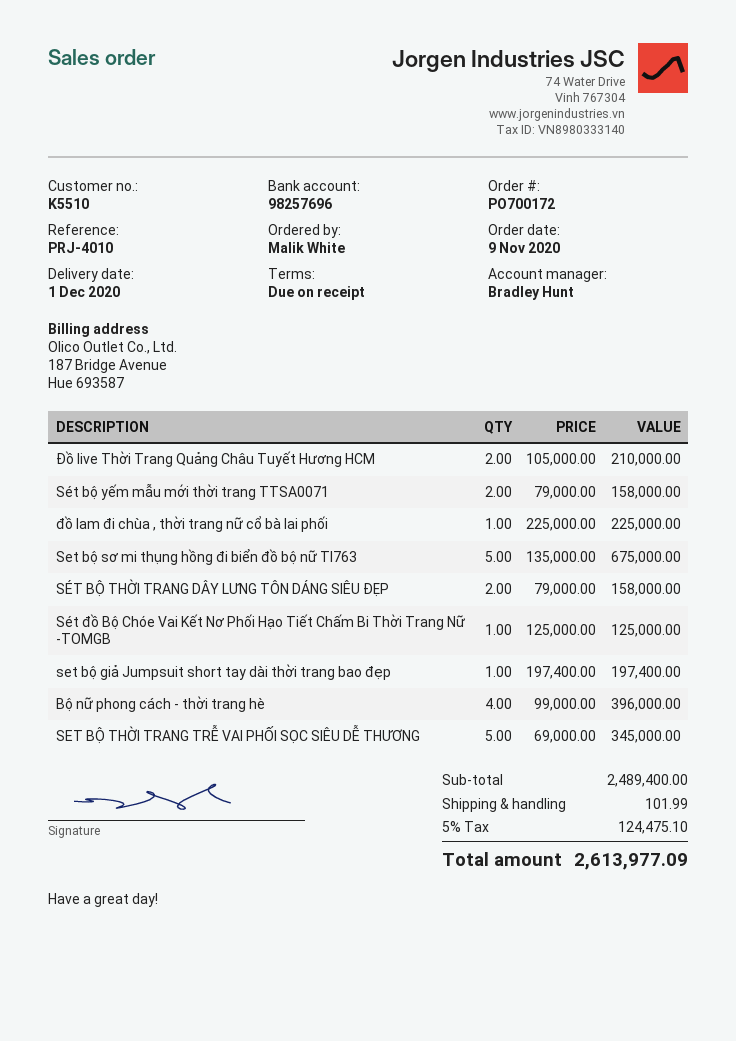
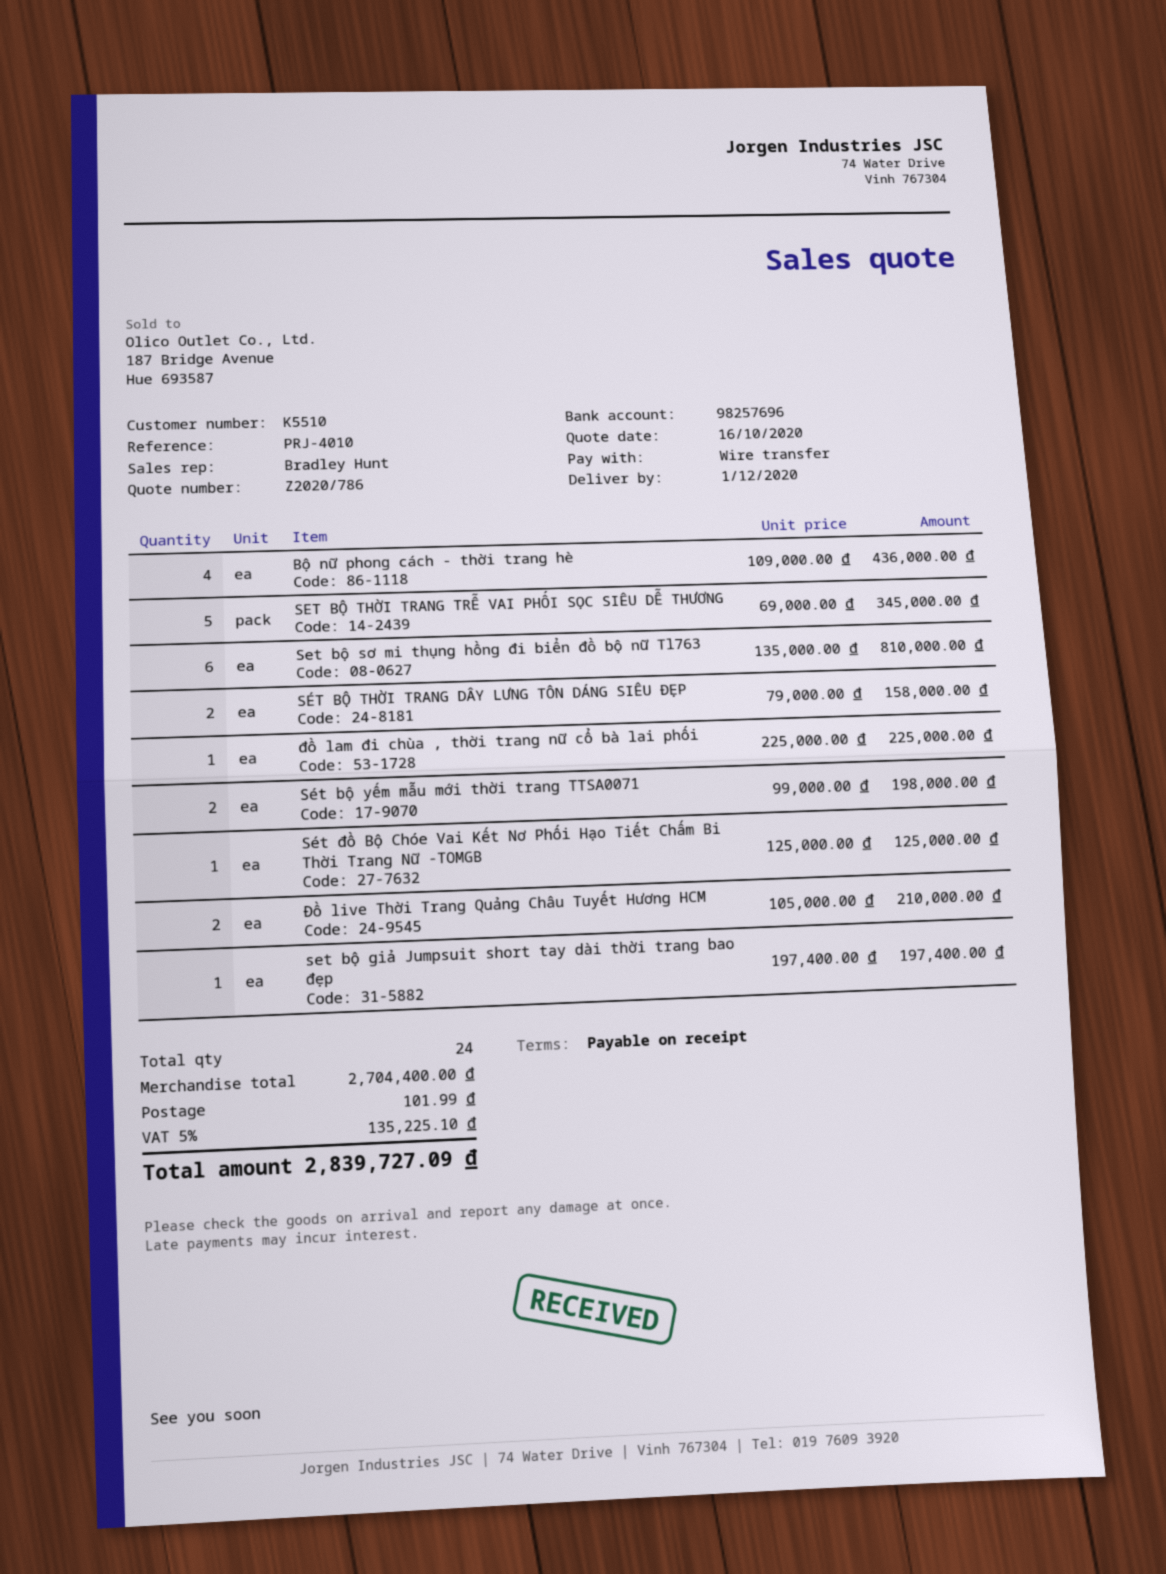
Sét bộ yếm mẫu mới thời trang TTSA0071: 2 x 79000.00 = 158000.00 -> 2 x 99000.00 = 198000.00
Set bộ sơ mi thụng hồng đi biển đồ bộ nữ Tl763: 5 x 135000.00 = 675000.00 -> 6 x 135000.00 = 810000.00
Bộ nữ phong cách - thời trang hè: 4 x 99000.00 = 396000.00 -> 4 x 109000.00 = 436000.00
subtotal: 2489400.00 -> 2704400.00
tax: 5% = 124475.10 -> 5% = 135225.10
total: 2613977.09 -> 2839727.09

